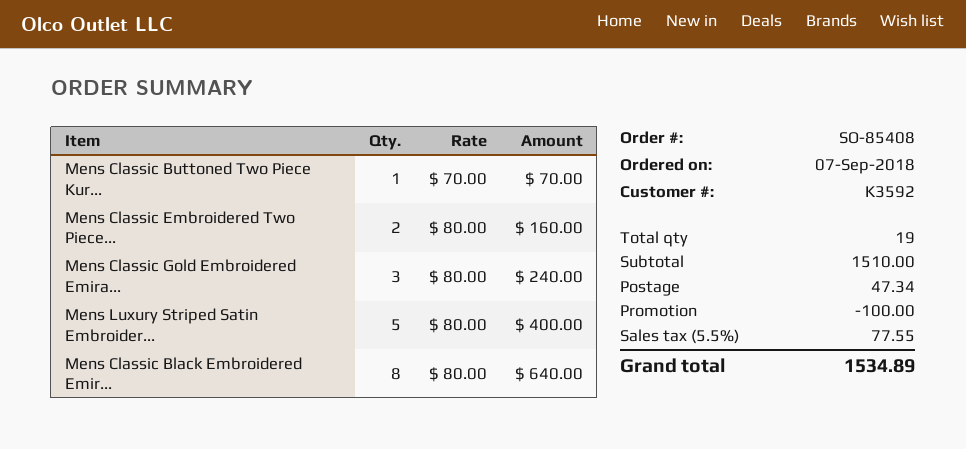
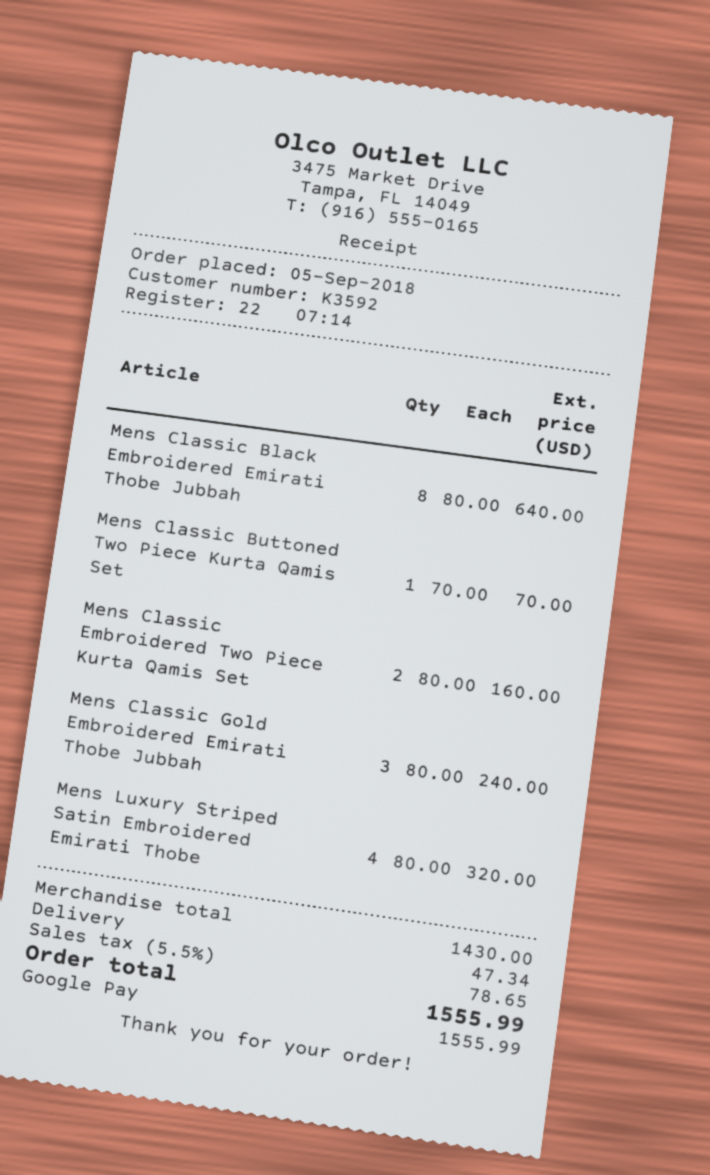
order date: 2018-09-07 -> 2018-09-05
Mens Luxury Striped Satin Embroider...: 5 x 80.00 = 400.00 -> 4 x 80.00 = 320.00
subtotal: 1510.00 -> 1430.00
discount: 100.00 -> none
tax: 5.5% = 77.55 -> 5.5% = 78.65
total: 1534.89 -> 1555.99

